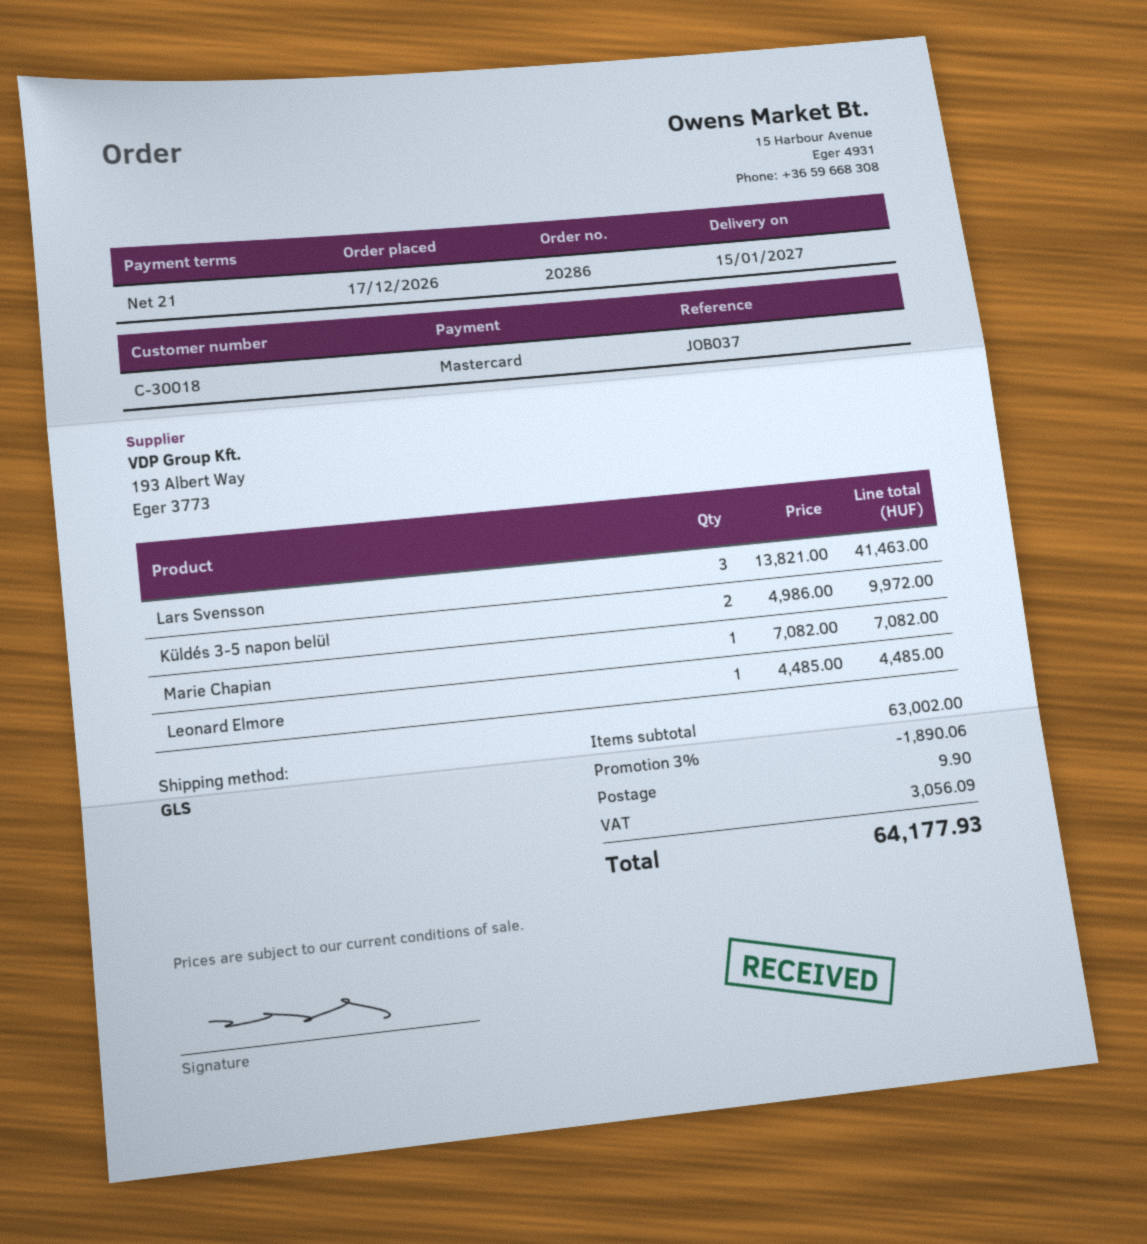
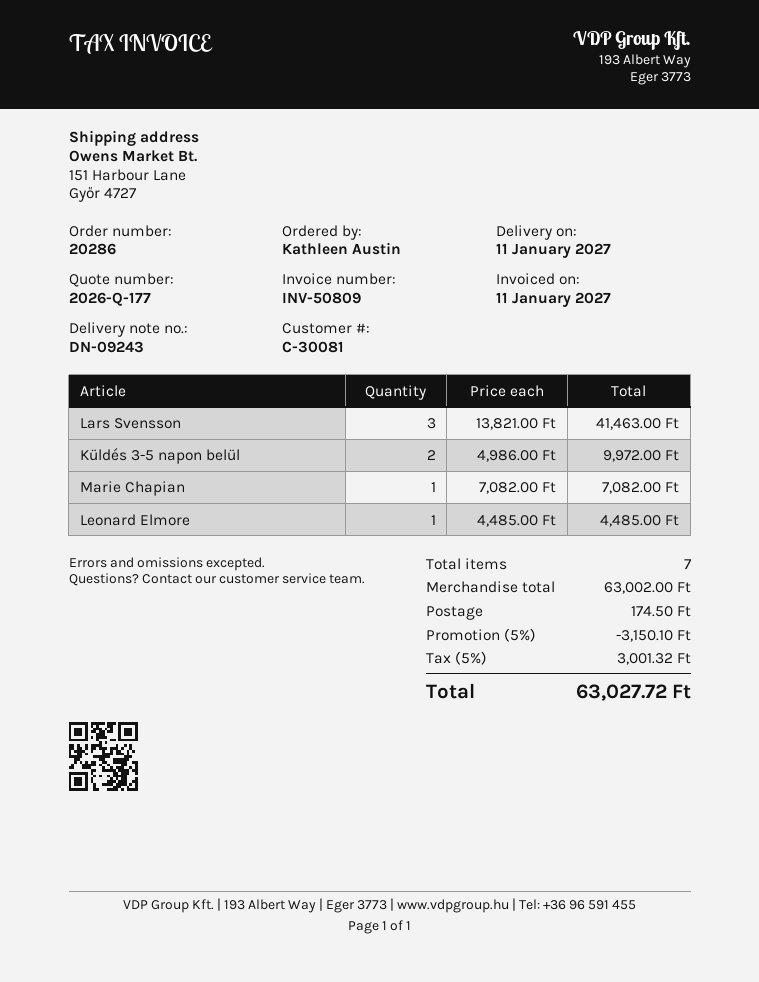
delivery date: 2027-01-15 -> 2027-01-11
customer number: C-30018 -> C-30081
discount: 3% = 1890.06 -> 5% = 3150.10
shipping: 9.90 -> 174.50
tax: 3056.09 -> 3001.32
total: 64177.93 -> 63027.72

